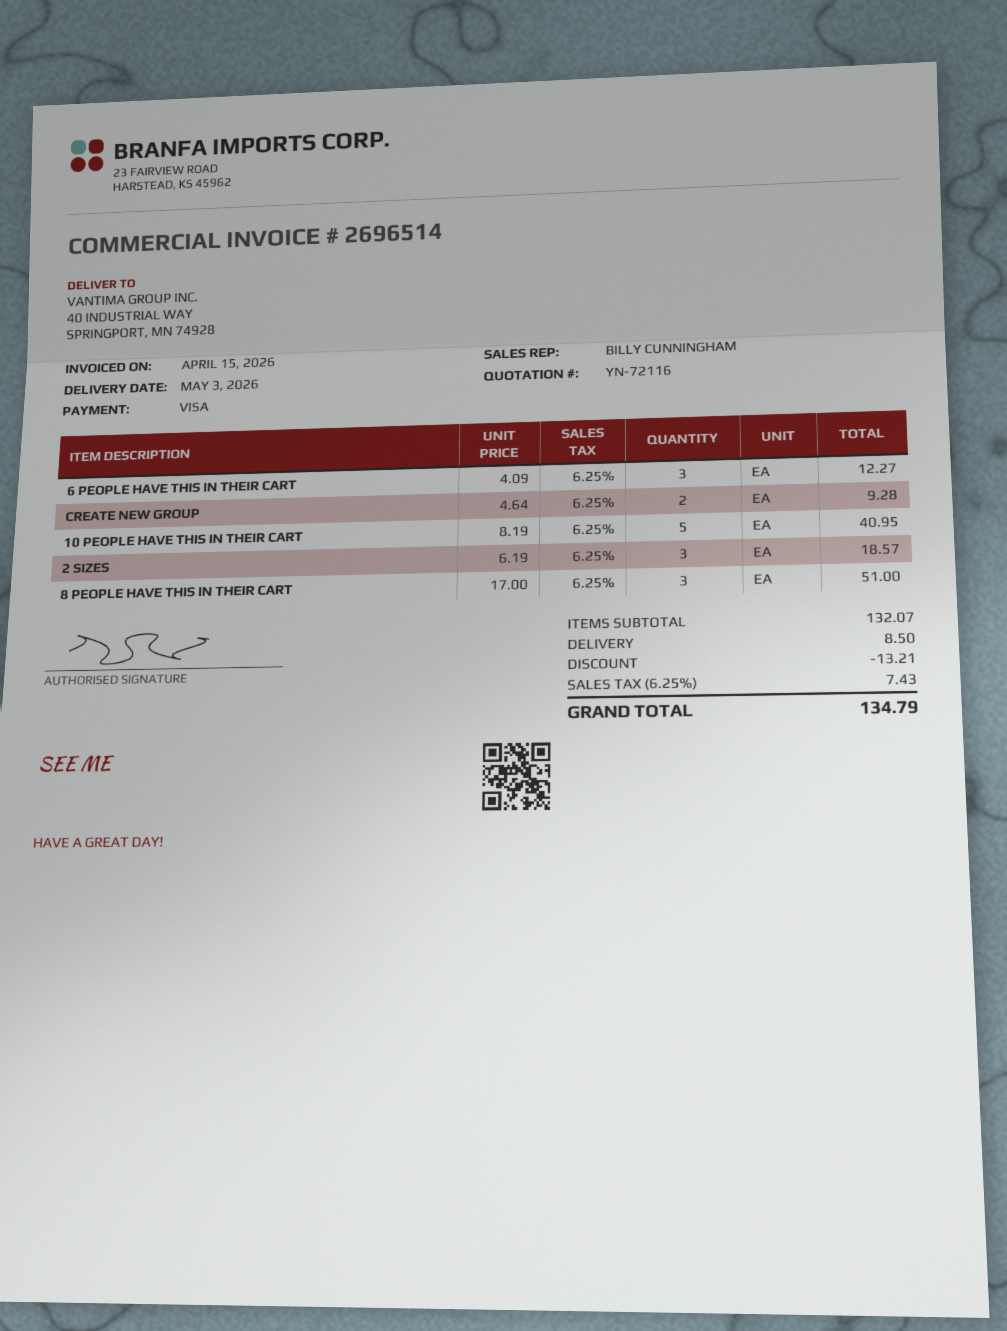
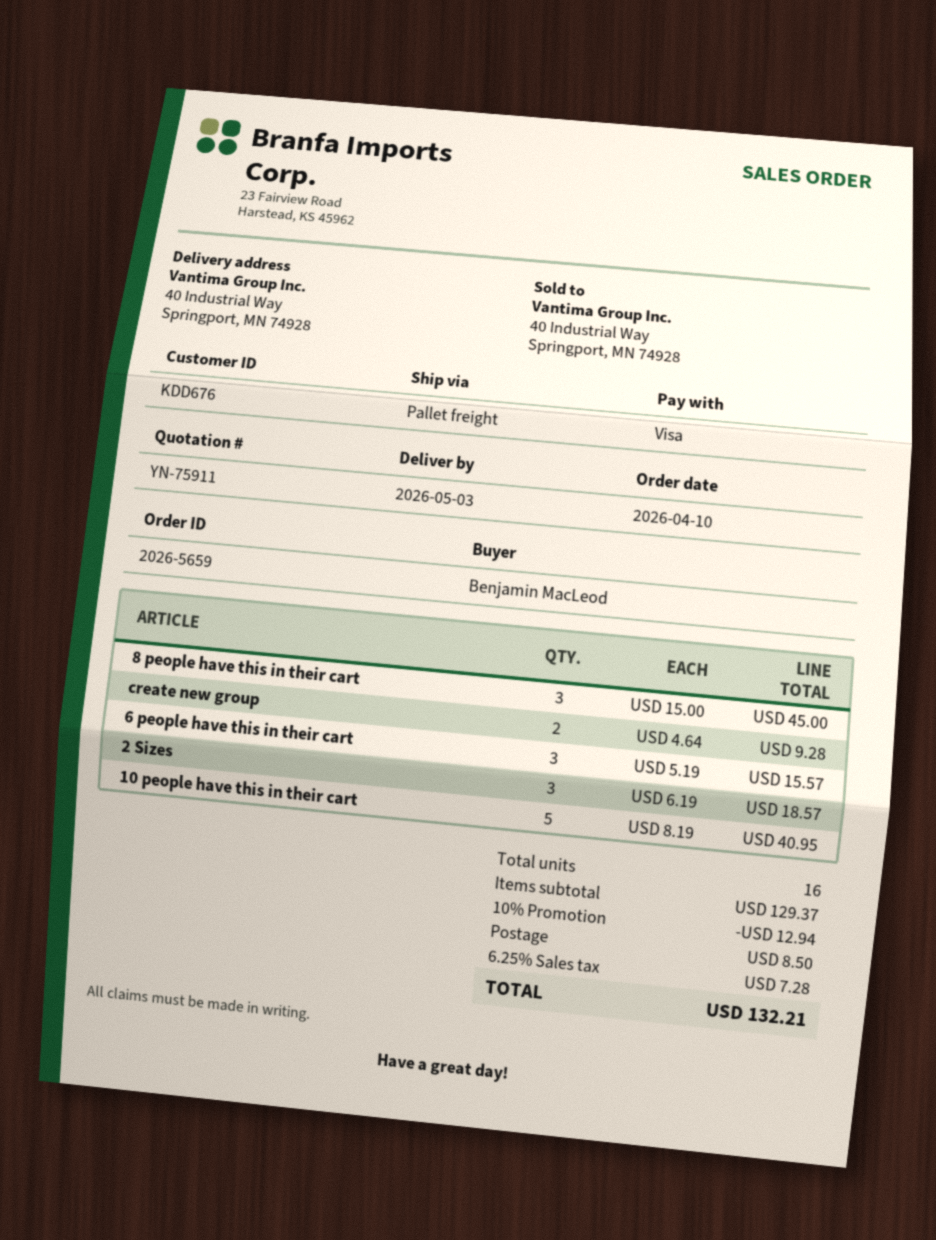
quote number: YN-72116 -> YN-75911
6 PEOPLE HAVE THIS IN THEIR CART: 3 x 4.09 = 12.27 -> 3 x 5.19 = 15.57
8 PEOPLE HAVE THIS IN THEIR CART: 3 x 17.00 = 51.00 -> 3 x 15.00 = 45.00
subtotal: 132.07 -> 129.37
discount: 13.21 -> 12.94
tax: 6.25% = 7.43 -> 6.25% = 7.28
total: 134.79 -> 132.21

